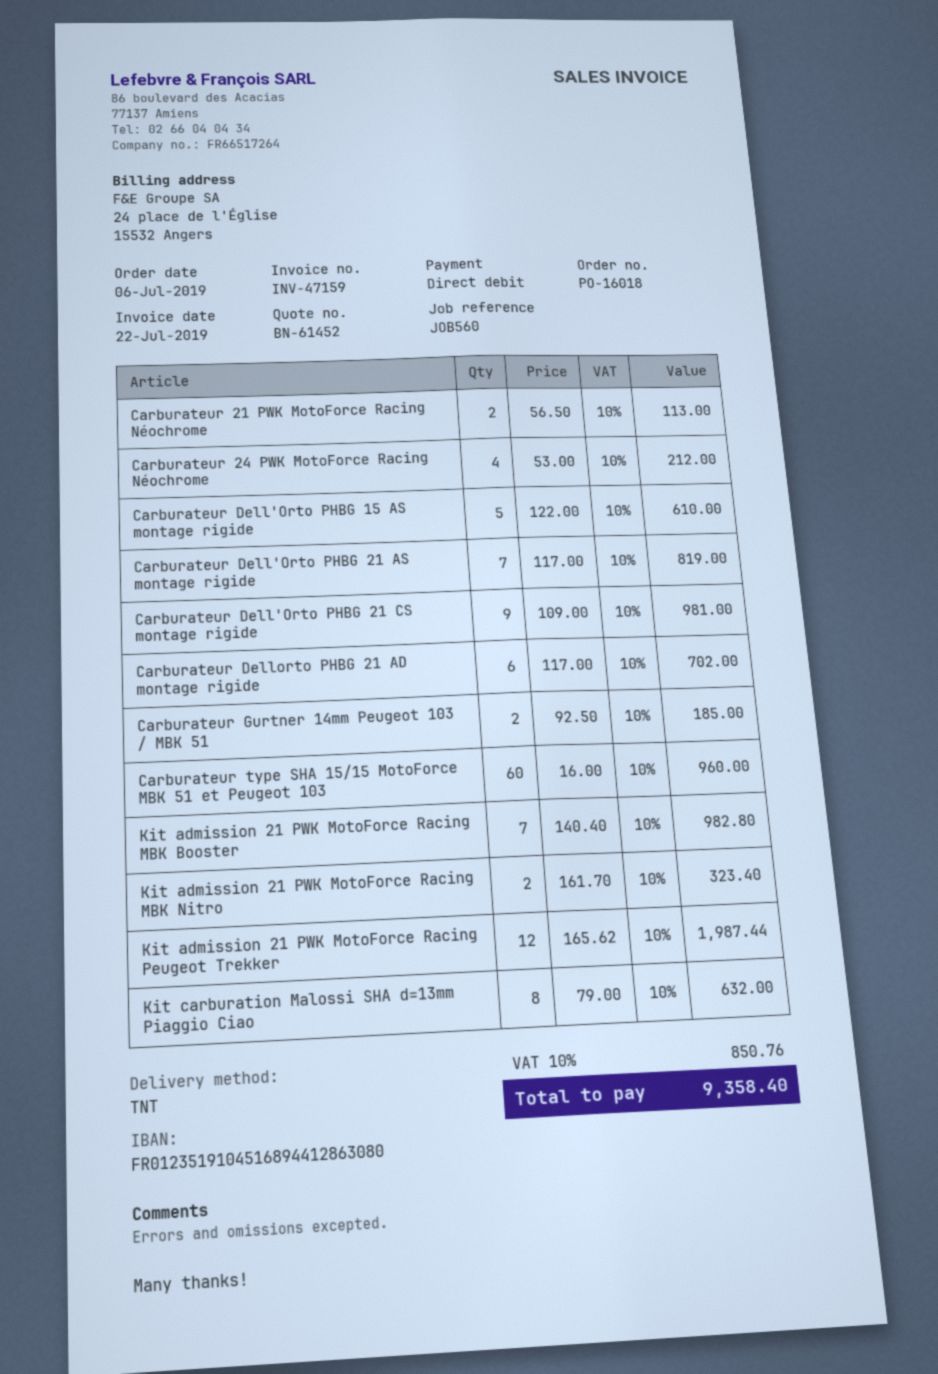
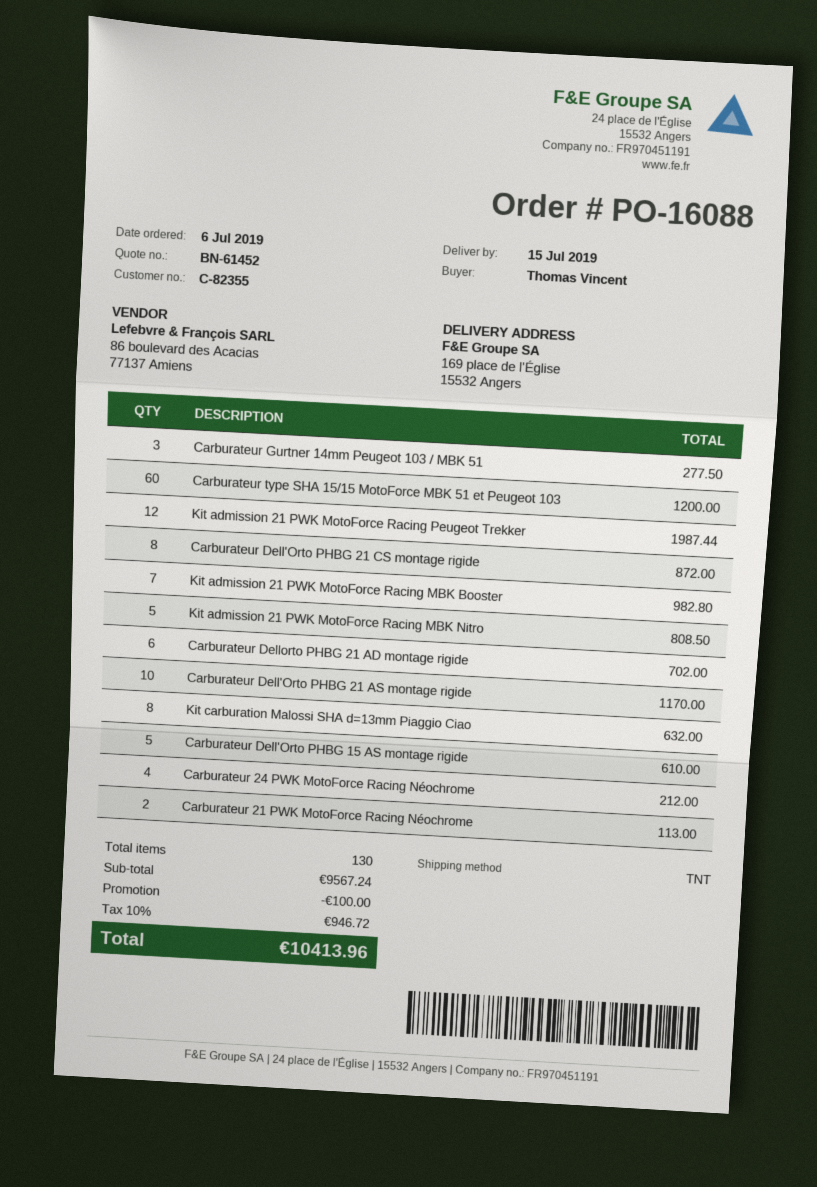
order number: PO-16018 -> PO-16088
Carburateur Dell'Orto PHBG 21 AS montage rigide: 7 for 819.00 -> 10 for 1170.00
Carburateur Dell'Orto PHBG 21 CS montage rigide: 9 for 981.00 -> 8 for 872.00
Carburateur Gurtner 14mm Peugeot 103 / MBK 51: 2 for 185.00 -> 3 for 277.50
Carburateur type SHA 15/15 MotoForce MBK 51 et Peugeot 103: 60 for 960.00 -> 60 for 1200.00
Kit admission 21 PWK MotoForce Racing MBK Nitro: 2 for 323.40 -> 5 for 808.50
discount: none -> 100.00
tax: 10% = 850.76 -> 10% = 946.72
total: 9358.40 -> 10413.96

